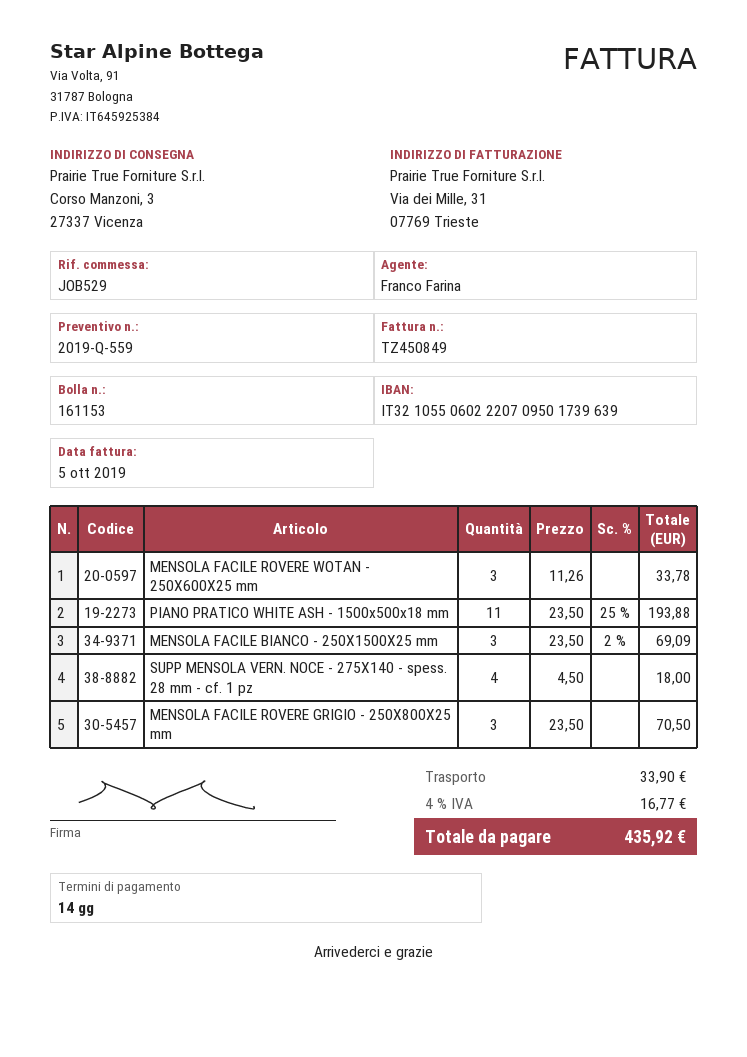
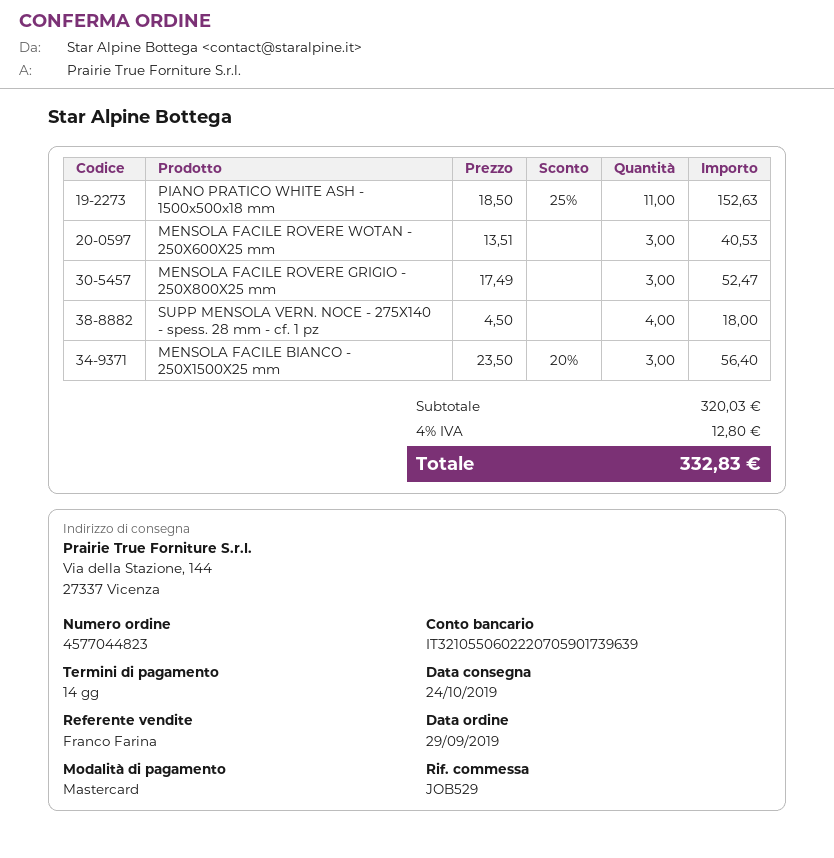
bank account: IT3210550602220709501739639 -> IT3210550602220705901739639
ship to: Corso Manzoni, 3, 27337 Vicenza -> Via della Stazione, 144, 27337 Vicenza
MENSOLA FACILE ROVERE WOTAN - 250X600X25 mm: 3 x 11.26 = 33.78 -> 3 x 13.51 = 40.53
PIANO PRATICO WHITE ASH - 1500x500x18 mm: 11 x 23.50 - 25% = 193.88 -> 11 x 18.50 - 25% = 152.63
MENSOLA FACILE BIANCO - 250X1500X25 mm: 3 x 23.50 - 2% = 69.09 -> 3 x 23.50 - 20% = 56.40
MENSOLA FACILE ROVERE GRIGIO - 250X800X25 mm: 3 x 23.50 = 70.50 -> 3 x 17.49 = 52.47
shipping: 33.90 -> none
tax: 4% = 16.77 -> 4% = 12.80
total: 435.92 -> 332.83

